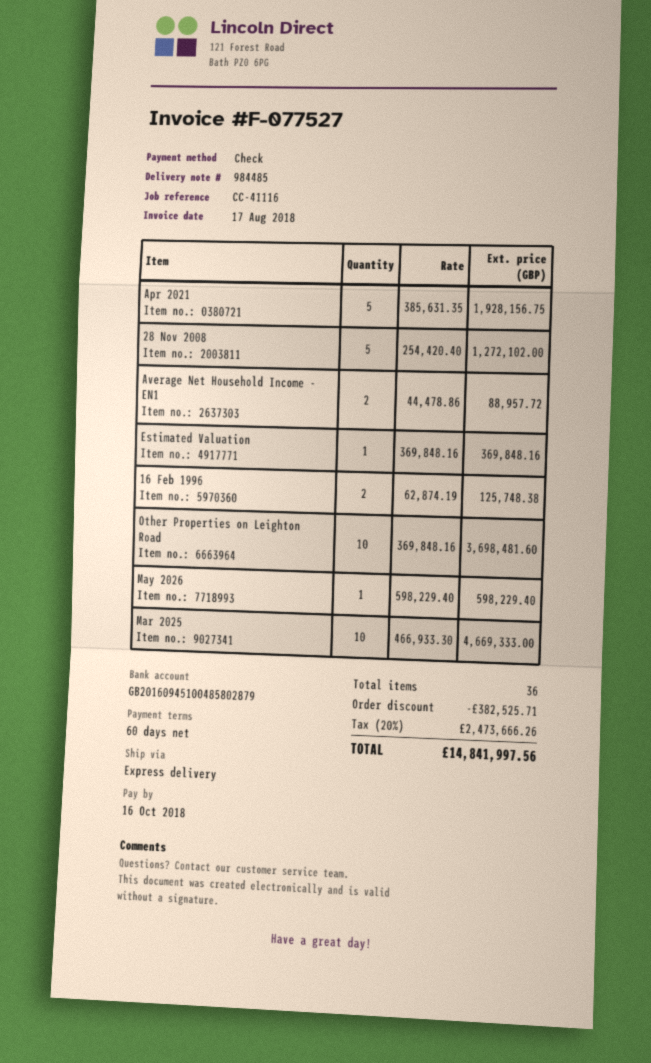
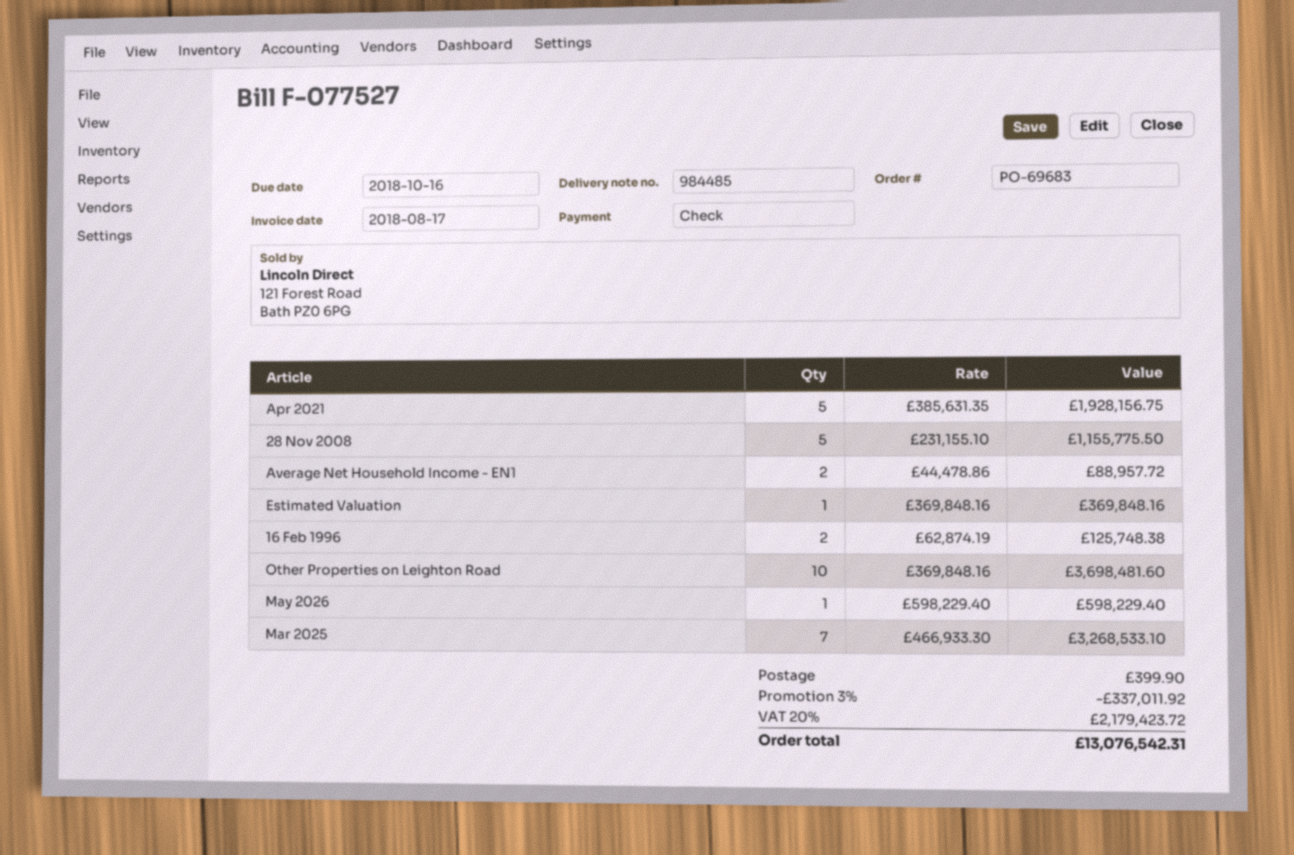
28 Nov 2008: 5 x 254420.40 = 1272102.00 -> 5 x 231155.10 = 1155775.50
Mar 2025: 10 x 466933.30 = 4669333.00 -> 7 x 466933.30 = 3268533.10
discount: 382525.71 -> 337011.92
shipping: none -> 399.90
tax: 20% = 2473666.26 -> 20% = 2179423.72
total: 14841997.56 -> 13076542.31

